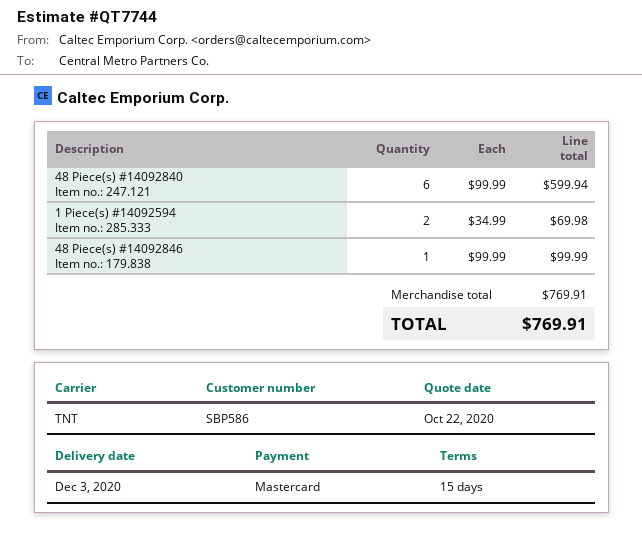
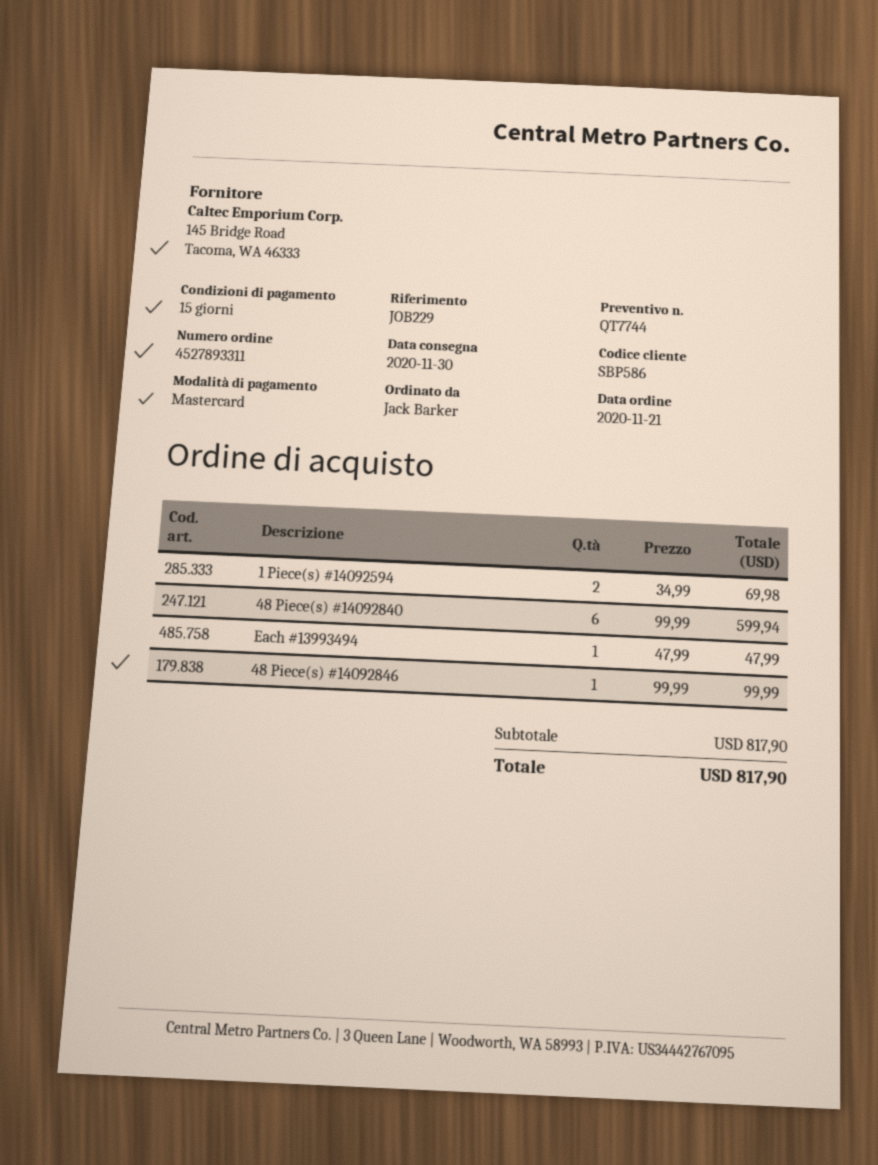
delivery date: 2020-12-03 -> 2020-11-30
Each #13993494: none -> 1 x 47.99 = 47.99
subtotal: 769.91 -> 817.90
total: 769.91 -> 817.90

